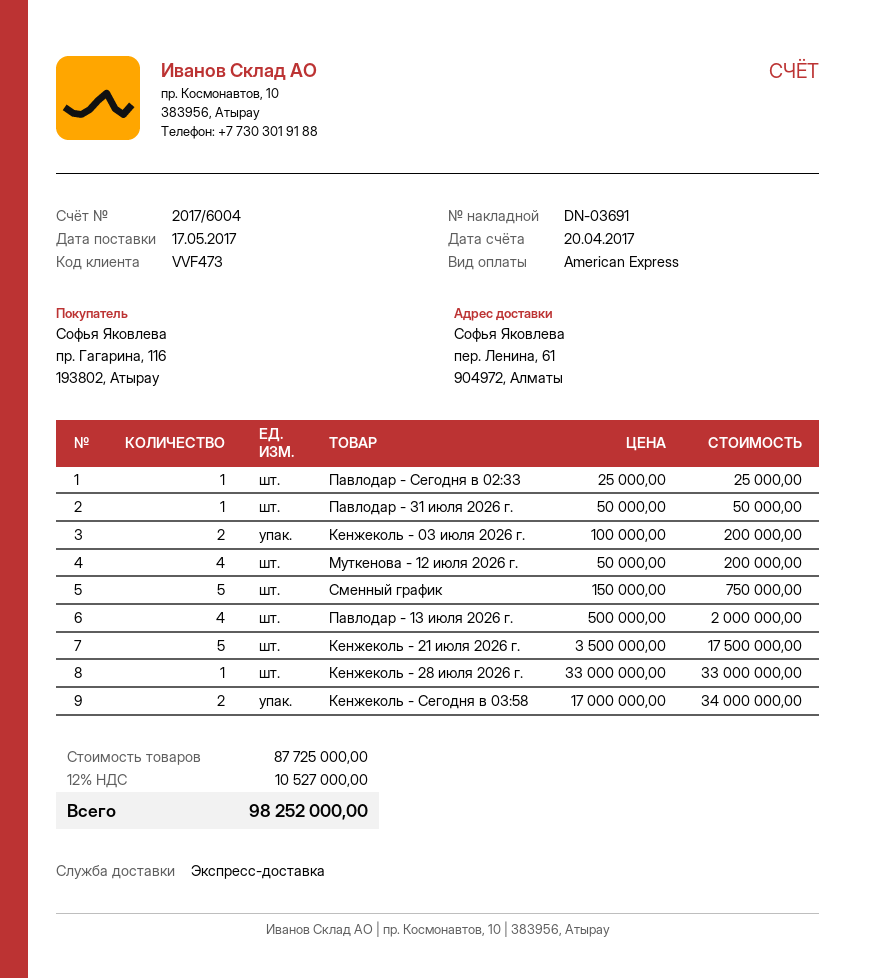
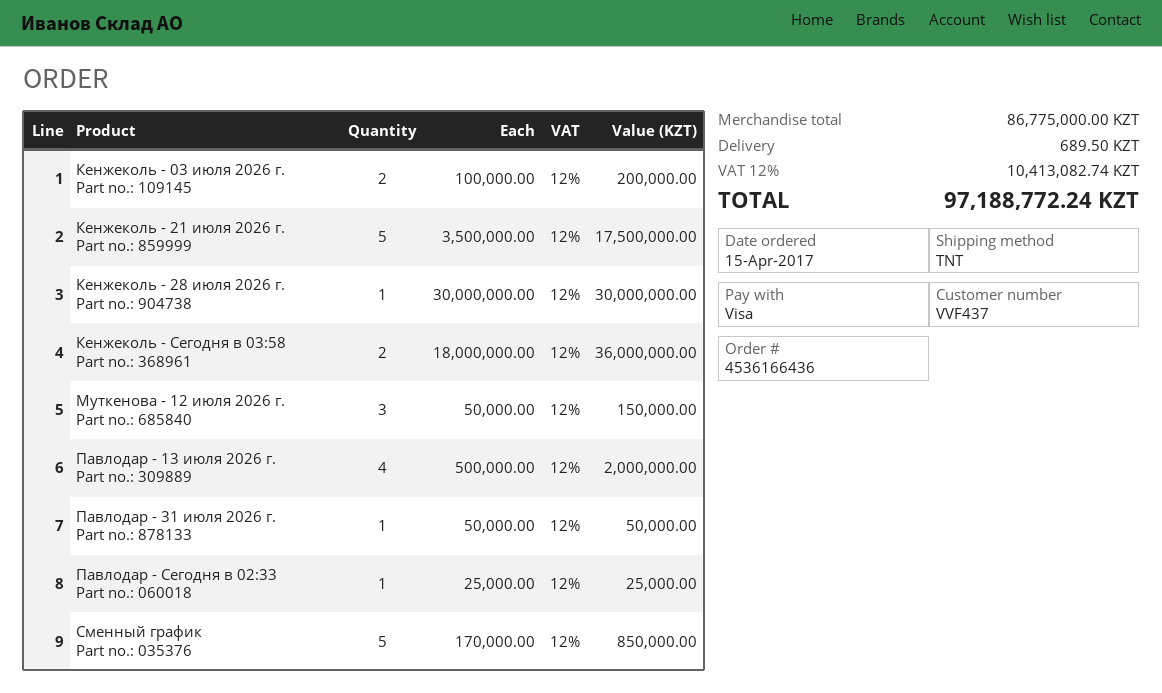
customer number: VVF473 -> VVF437
payment method: American Express -> Visa
shipping method: express -> TNT
Муткенова - 12 июля 2026 г.: 4 x 50000.00 = 200000.00 -> 3 x 50000.00 = 150000.00
Сменный график: 5 x 150000.00 = 750000.00 -> 5 x 170000.00 = 850000.00
Кенжеколь - 28 июля 2026 г.: 1 x 33000000.00 = 33000000.00 -> 1 x 30000000.00 = 30000000.00
Кенжеколь - Сегодня в 03:58: 2 x 17000000.00 = 34000000.00 -> 2 x 18000000.00 = 36000000.00
subtotal: 87725000.00 -> 86775000.00
shipping: none -> 689.50
tax: 12% = 10527000.00 -> 12% = 10413082.74
total: 98252000.00 -> 97188772.24

